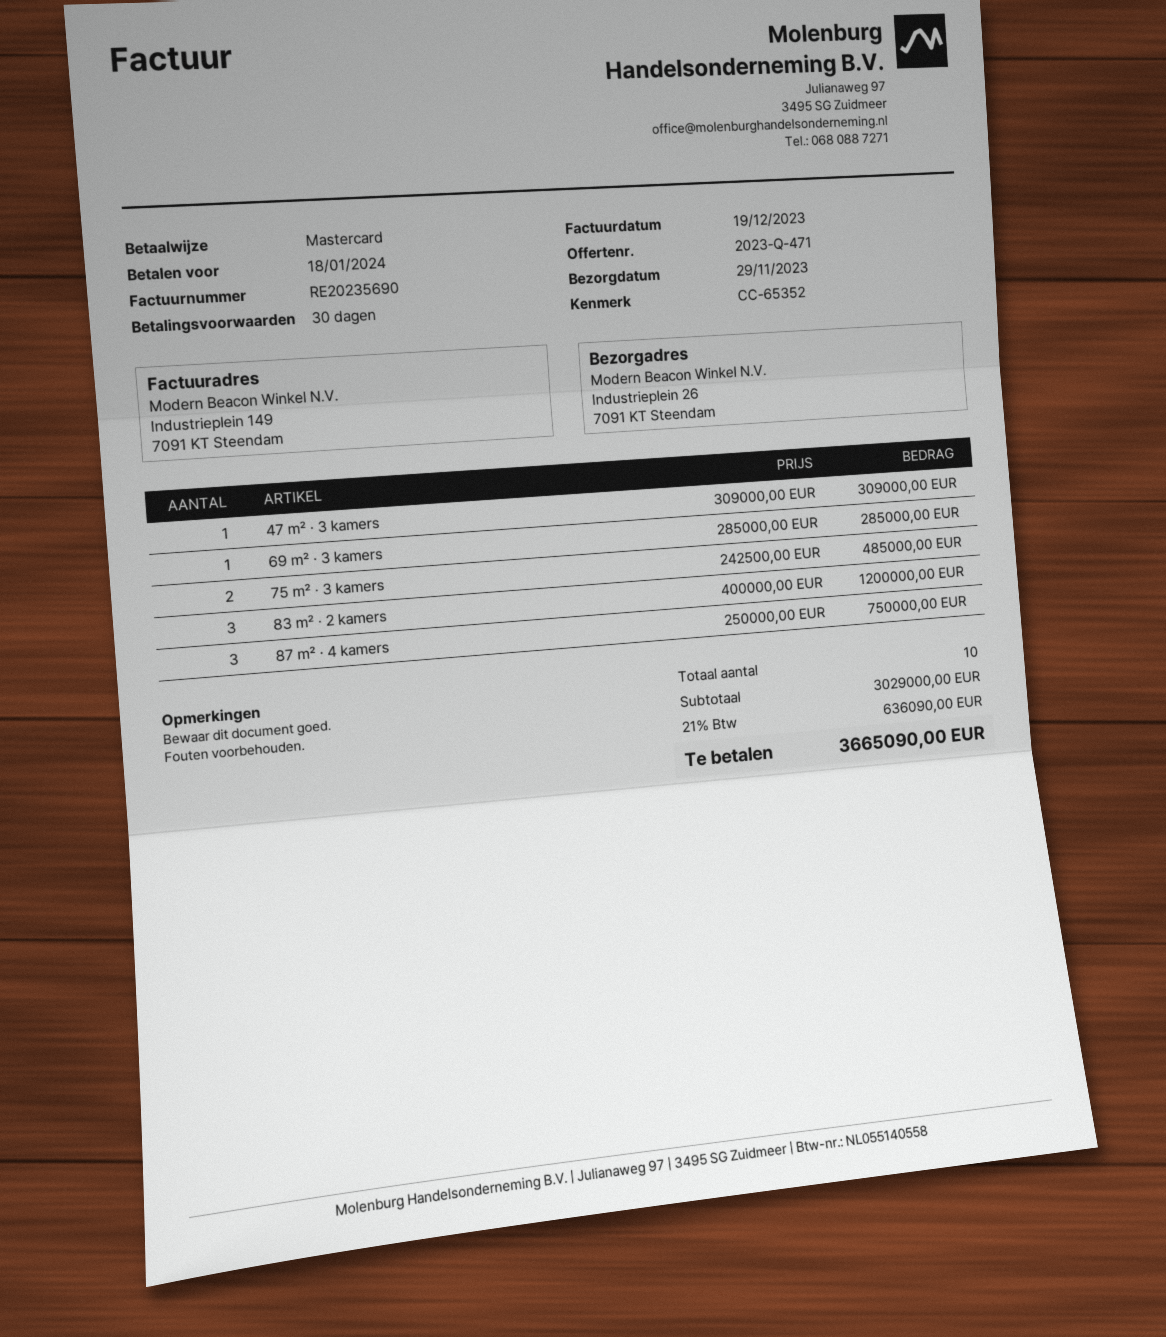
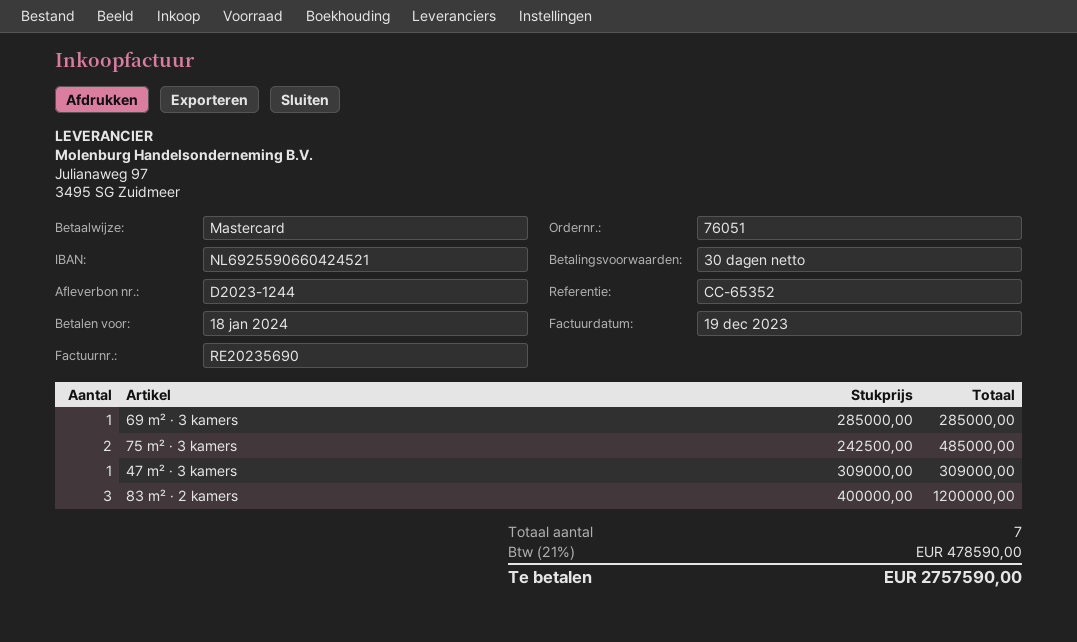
87 m² · 4 kamers: 3 x 250000.00 = 750000.00 -> none
total quantity: 10 -> 7
tax: 21% = 636090.00 -> 21% = 478590.00
total: 3665090.00 -> 2757590.00

